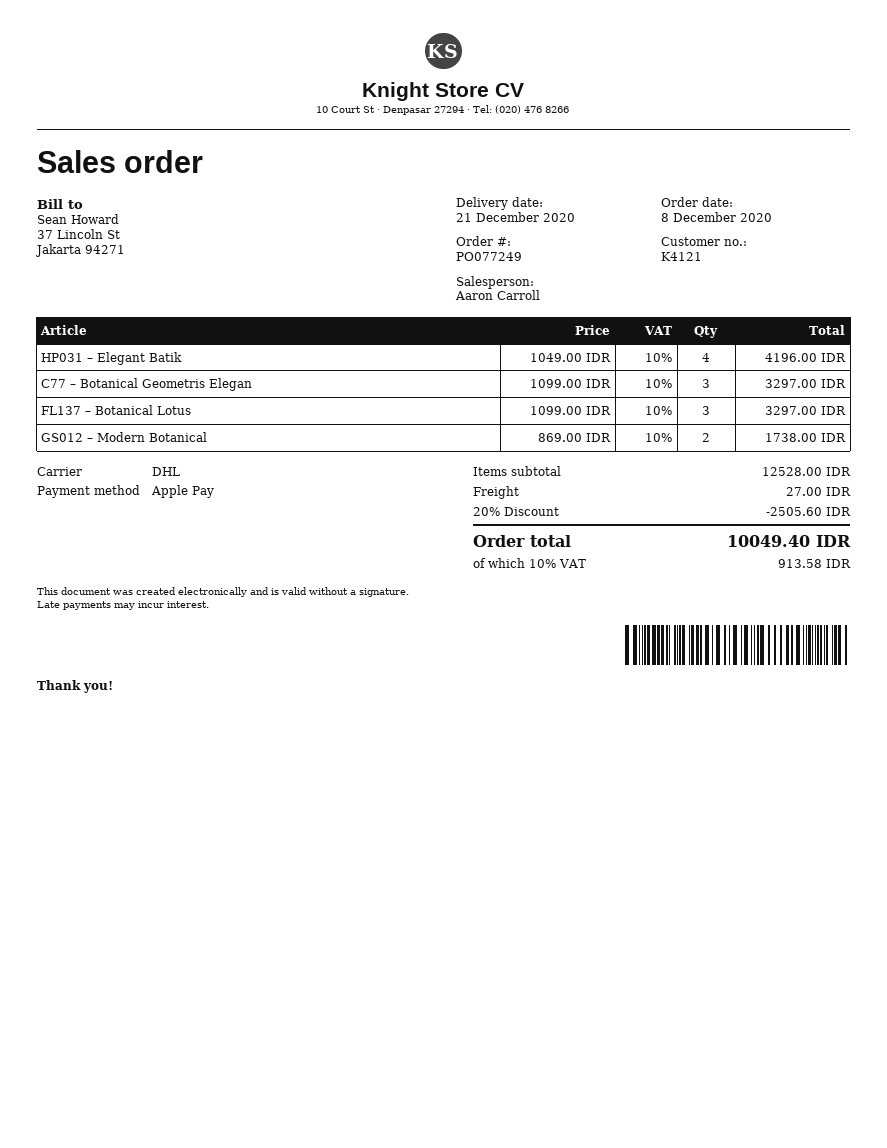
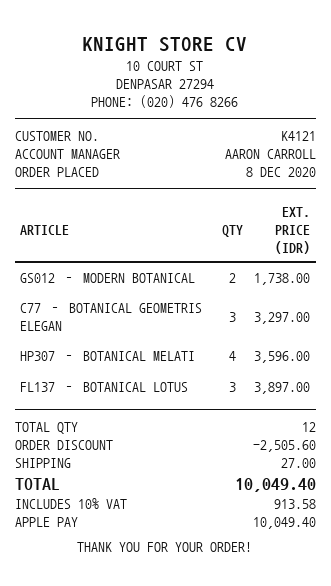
HP031 – Elegant Batik: 4 for 4196.00 -> none
FL137 – Botanical Lotus: 3 for 3297.00 -> 3 for 3897.00
HP307 – BOTANICAL MELATI: none -> 4 for 3596.00

